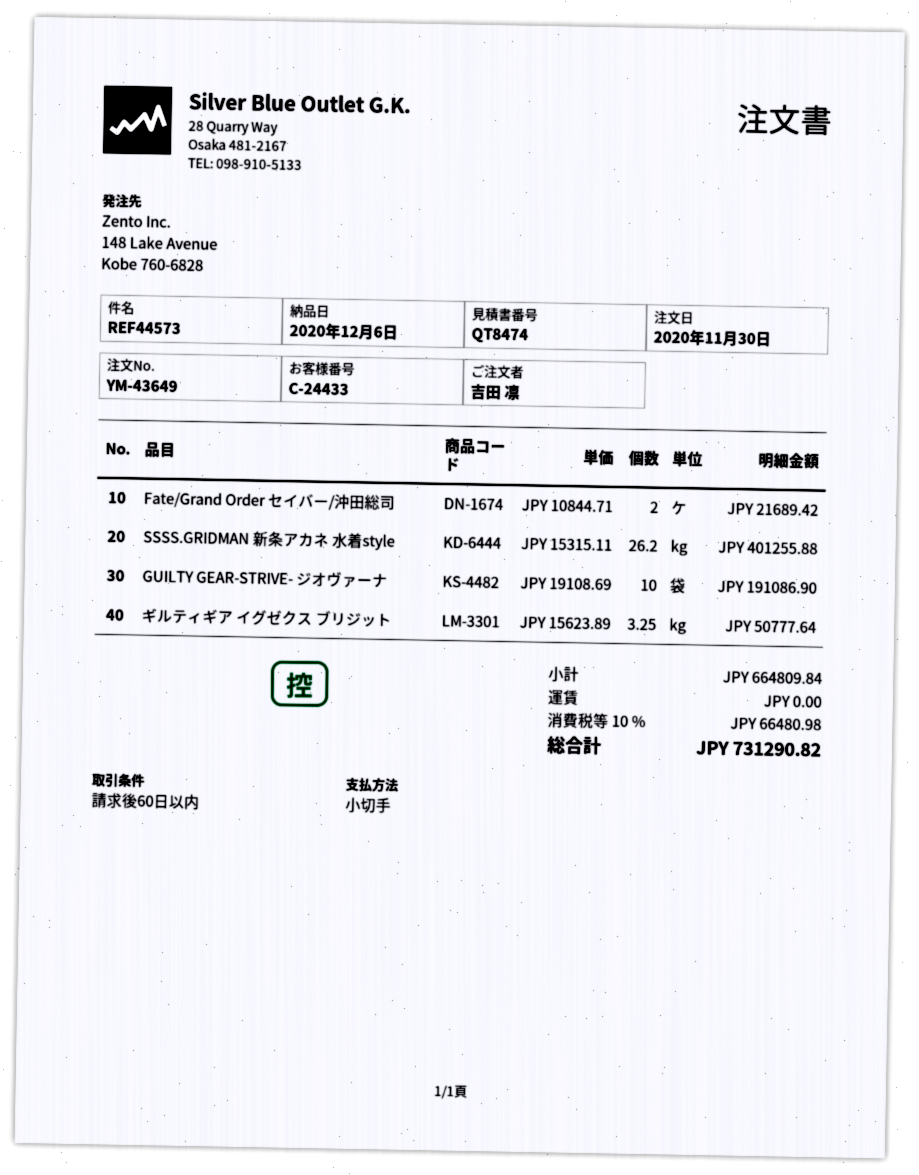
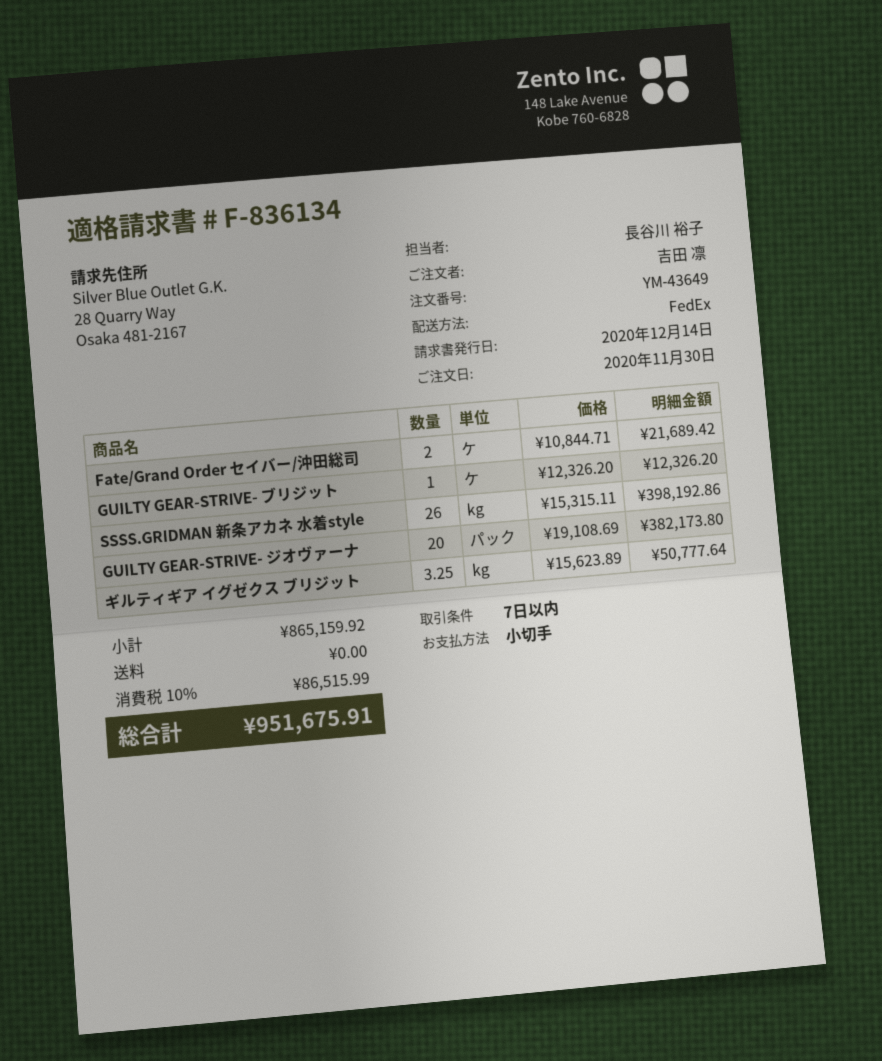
payment terms: 60 days -> 7 days
SSSS.GRIDMAN 新条アカネ 水着style: 26.2 x 15315.11 = 401255.88 -> 26 x 15315.11 = 398192.86
GUILTY GEAR-STRIVE- ジオヴァーナ: 10 x 19108.69 = 191086.90 -> 20 x 19108.69 = 382173.80
GUILTY GEAR-STRIVE- ブリジット: none -> 1 x 12326.20 = 12326.20
subtotal: 664809.84 -> 865159.92
tax: 10% = 66480.98 -> 10% = 86515.99
total: 731290.82 -> 951675.91

